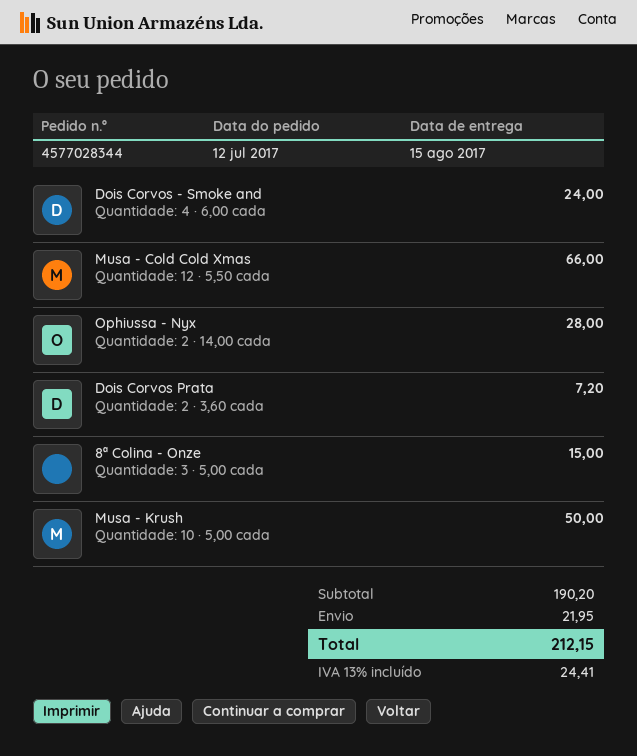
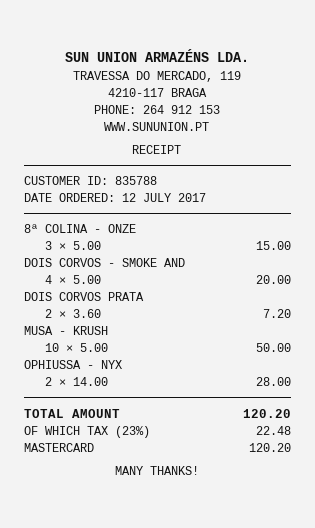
Dois Corvos - Smoke and: 4 x 6.00 = 24.00 -> 4 x 5.00 = 20.00
Musa - Cold Cold Xmas: 12 x 5.50 = 66.00 -> none
shipping: 21.95 -> none
tax: 13% = 24.41 -> 23% = 22.48
total: 212.15 -> 120.20

